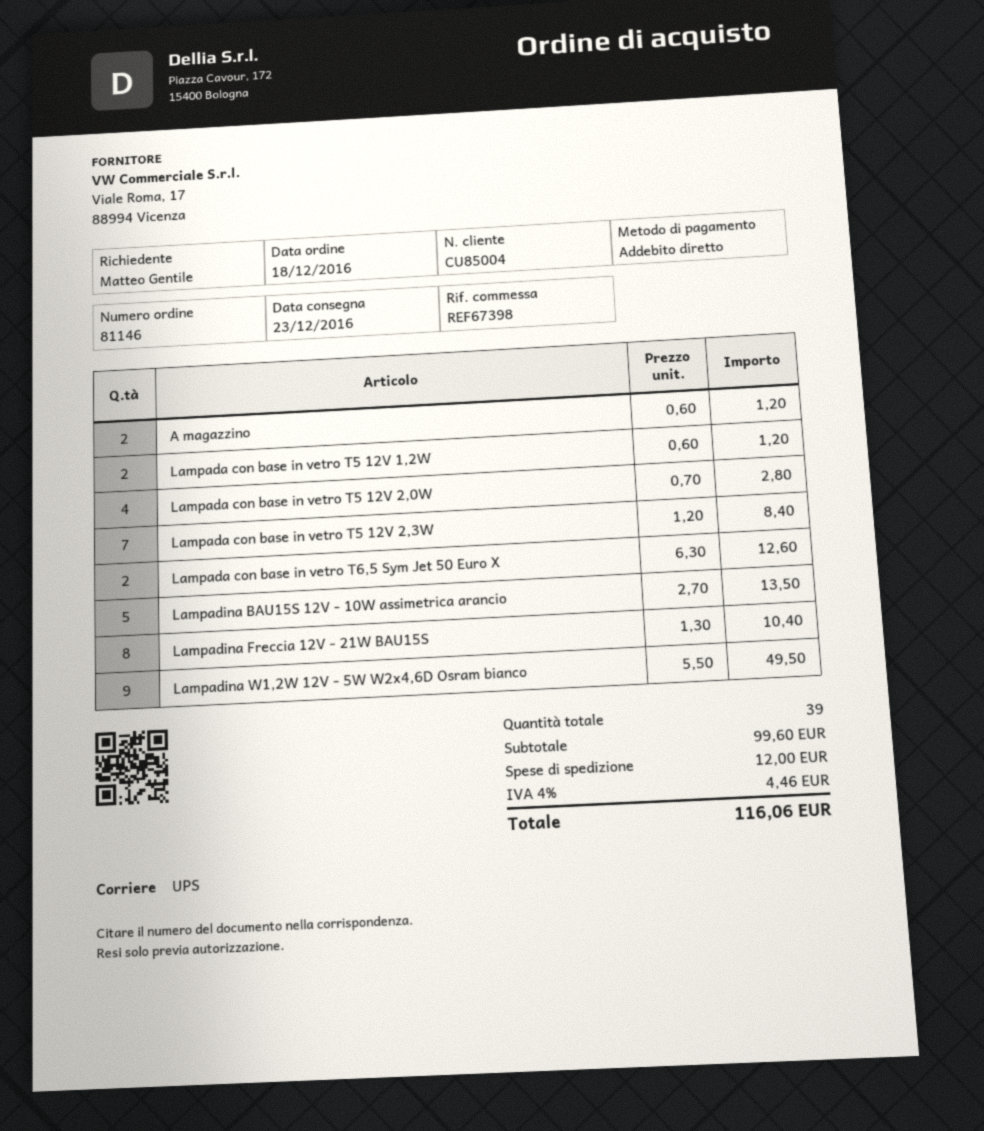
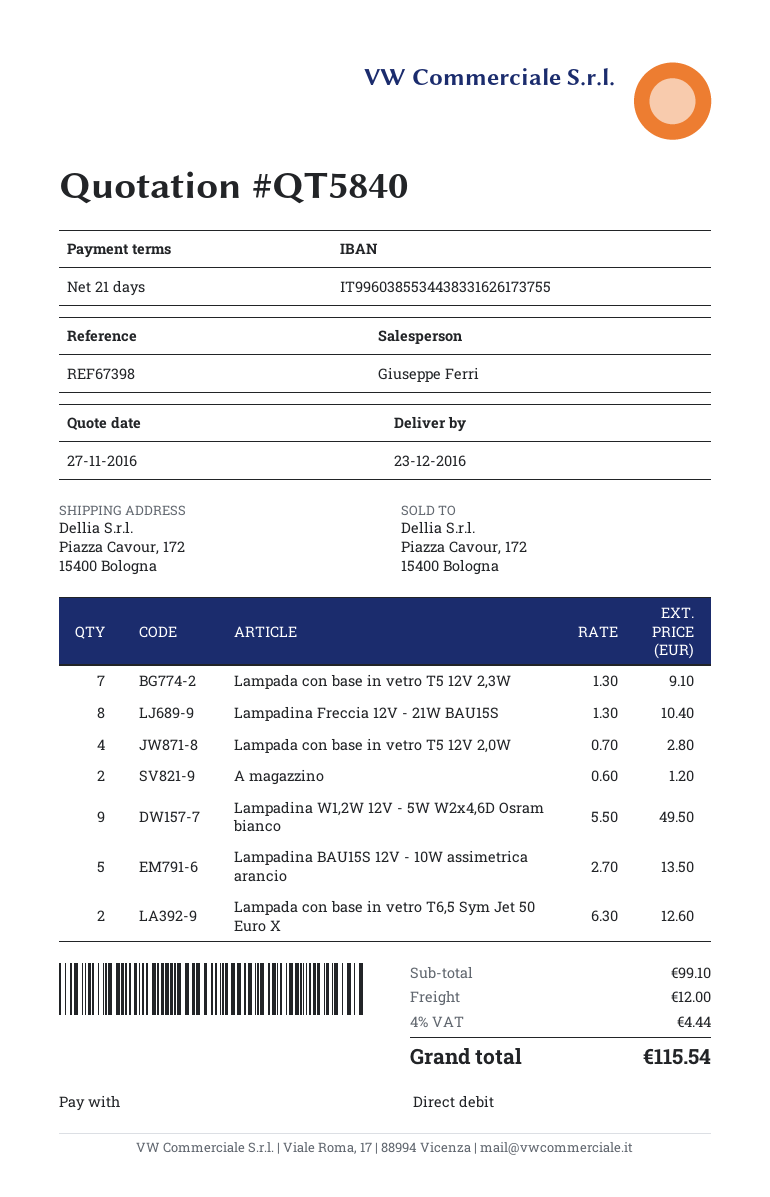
Lampada con base in vetro T5 12V 1,2W: 2 x 0.60 = 1.20 -> none
Lampada con base in vetro T5 12V 2,3W: 7 x 1.20 = 8.40 -> 7 x 1.30 = 9.10
subtotal: 99.60 -> 99.10
tax: 4% = 4.46 -> 4% = 4.44
total: 116.06 -> 115.54

